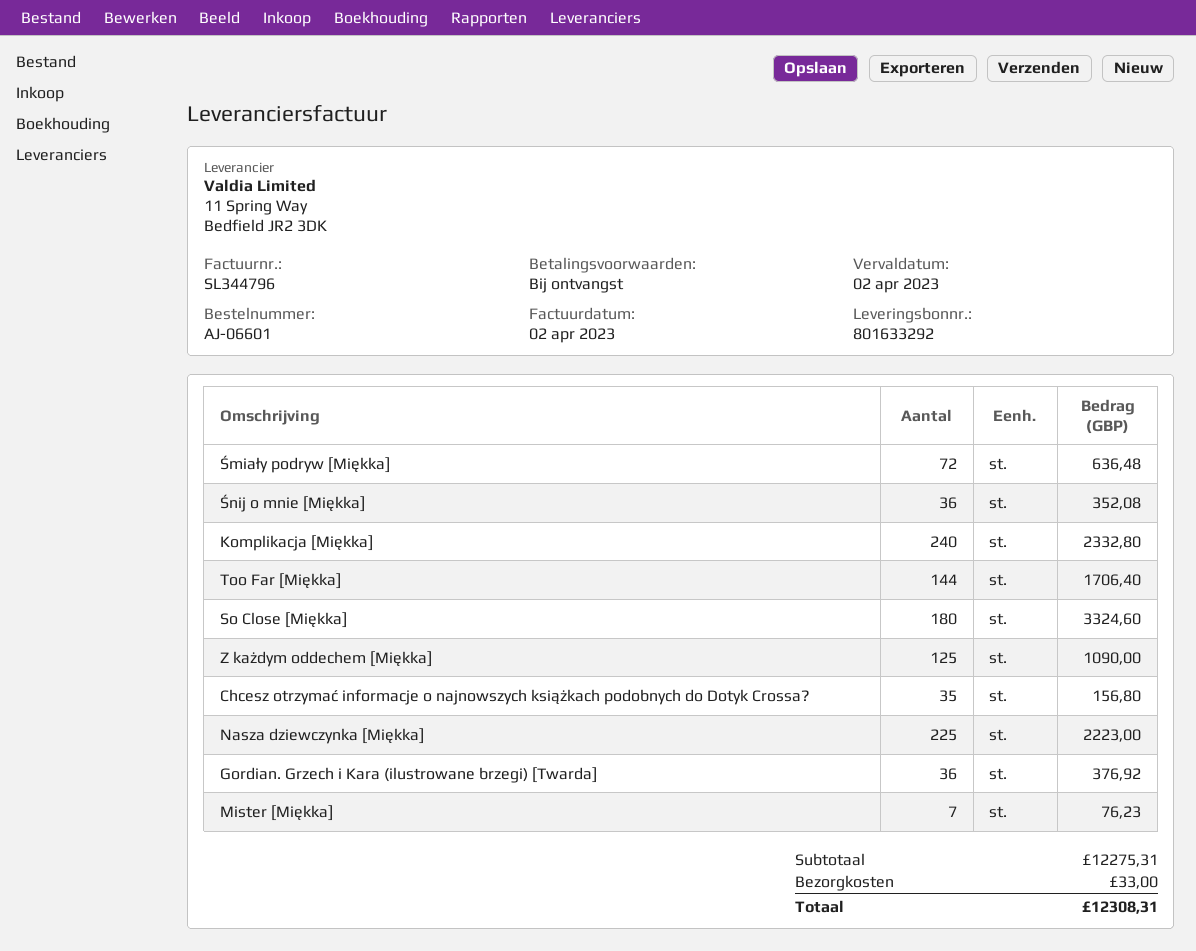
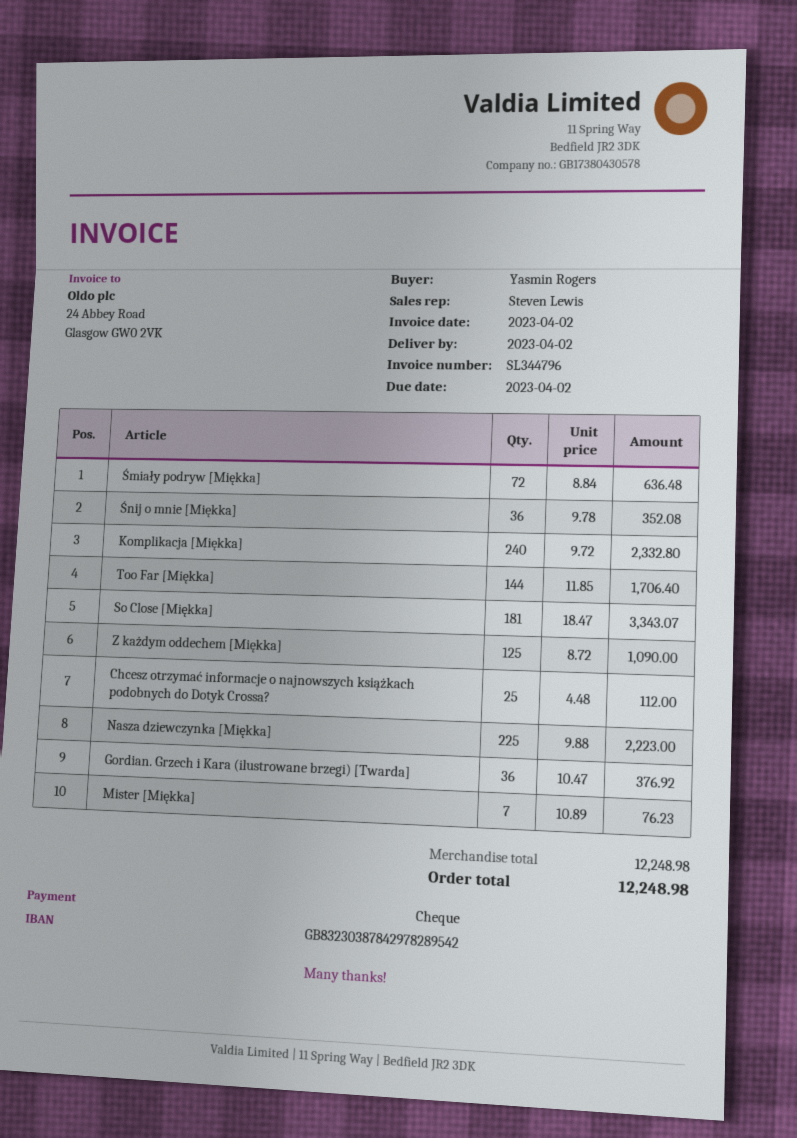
So Close [Miękka]: 180 for 3324.60 -> 181 for 3343.07
Chcesz otrzymać informacje o najnowszych książkach podobnych do Dotyk Crossa?: 35 for 156.80 -> 25 for 112.00
subtotal: 12275.31 -> 12248.98
shipping: 33.00 -> none
total: 12308.31 -> 12248.98

